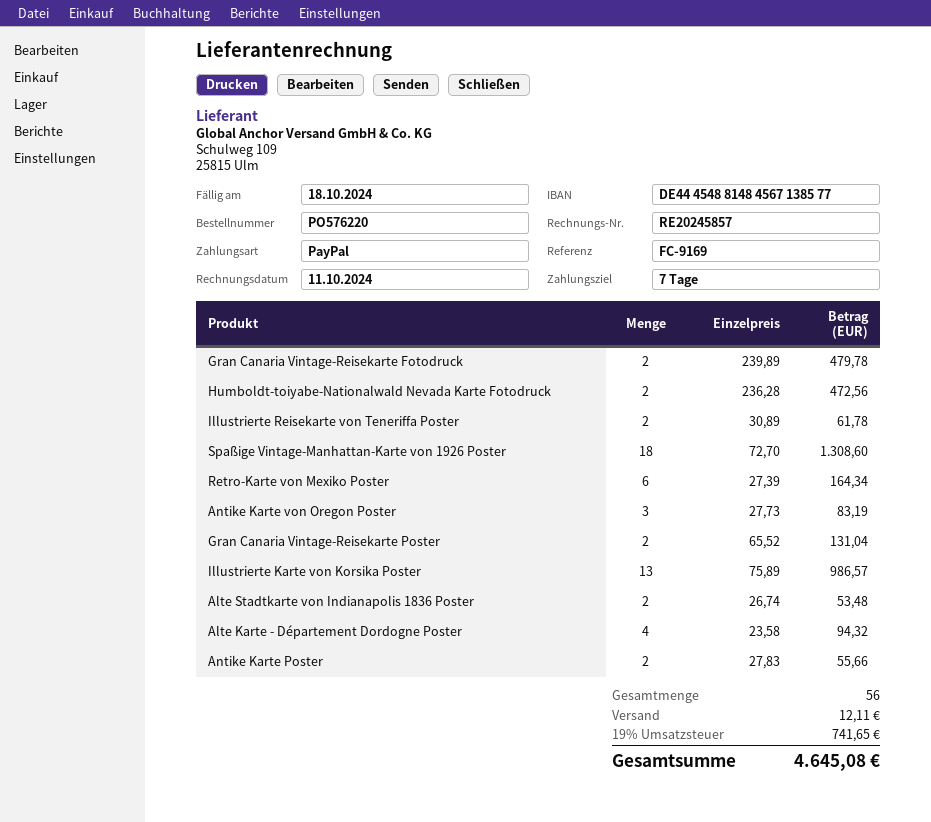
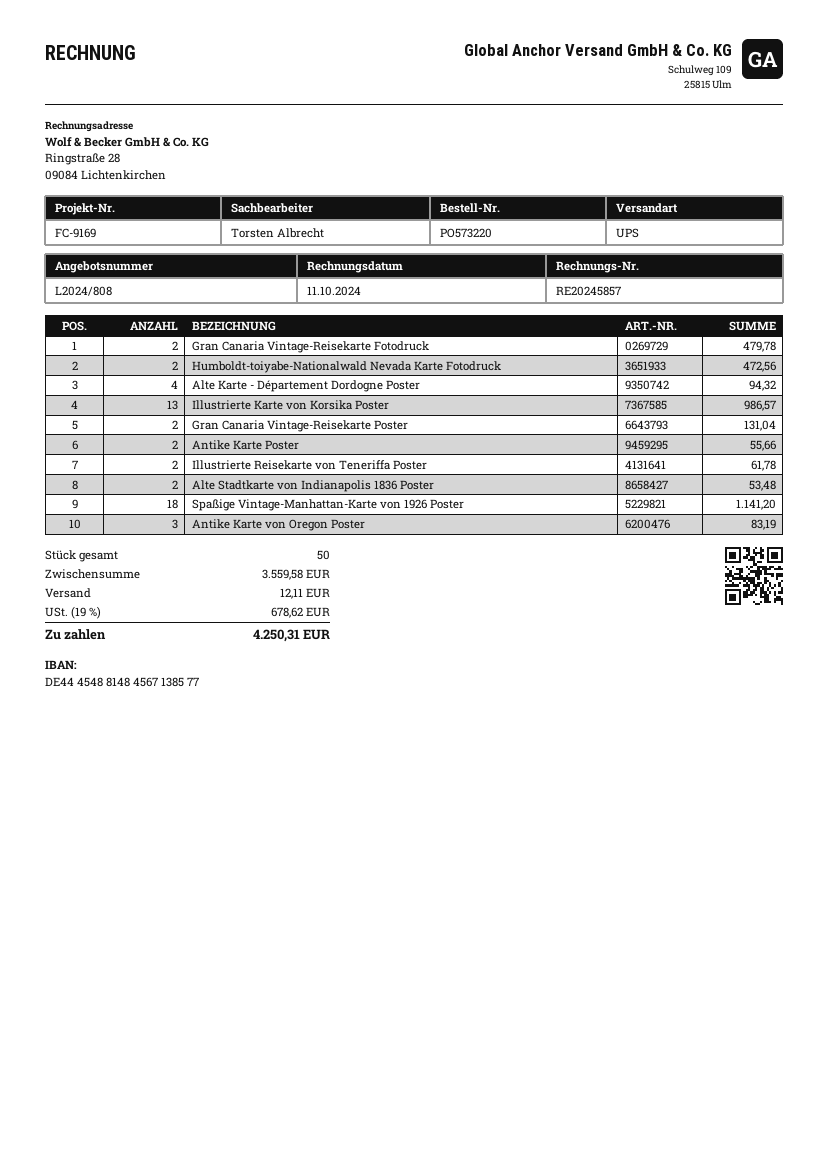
order number: PO576220 -> PO573220
Spaßige Vintage-Manhattan-Karte von 1926 Poster: 18 for 1308.60 -> 18 for 1141.20
Retro-Karte von Mexiko Poster: 6 for 164.34 -> none
total quantity: 56 -> 50
tax: 19% = 741.65 -> 19% = 678.62
total: 4645.08 -> 4250.31

